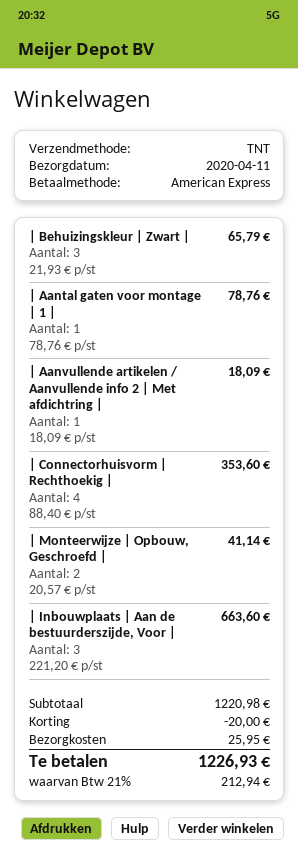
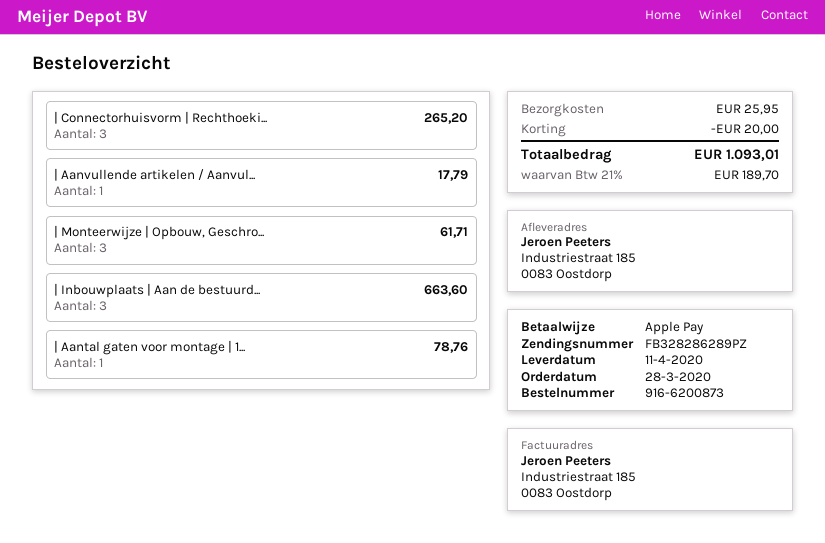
payment method: American Express -> Apple Pay
| Behuizingskleur | Zwart |: 3 for 65.79 -> none
| Aanvullende artikelen / Aanvullende info 2 | Met afdichtring |: 1 for 18.09 -> 1 for 17.79
| Connectorhuisvorm | Rechthoekig |: 4 for 353.60 -> 3 for 265.20
| Monteerwijze | Opbouw, Geschroefd |: 2 for 41.14 -> 3 for 61.71
tax: 21% = 212.94 -> 21% = 189.70
total: 1226.93 -> 1093.01

